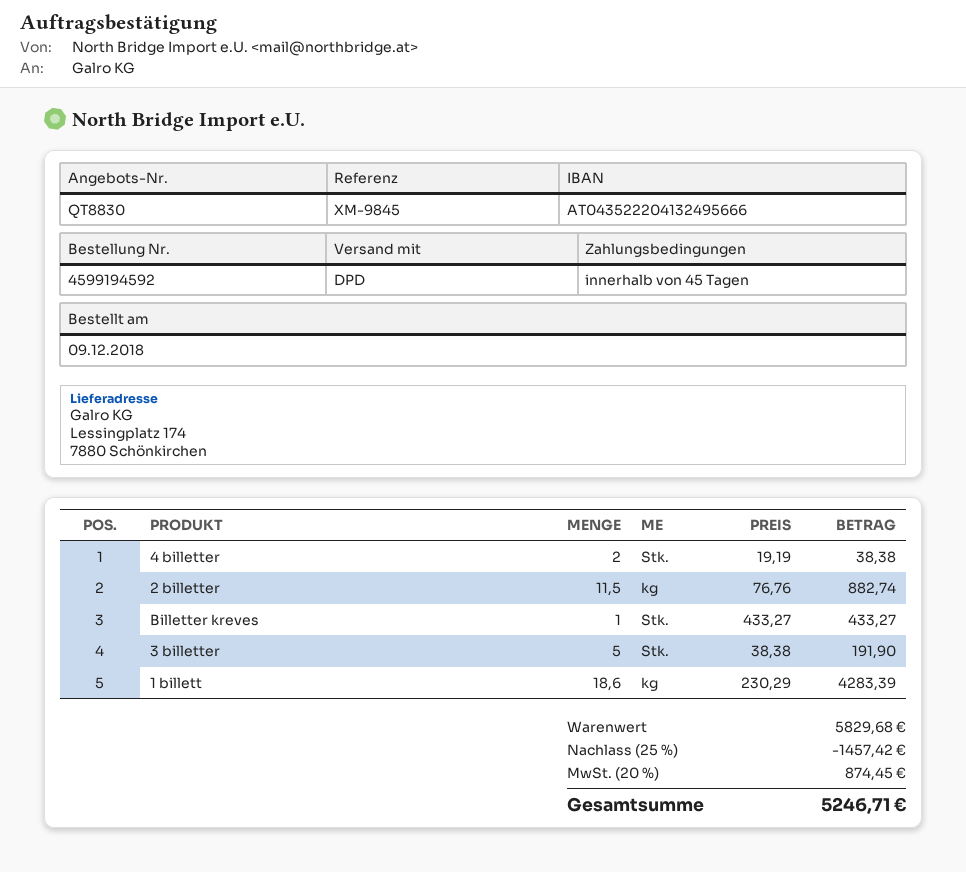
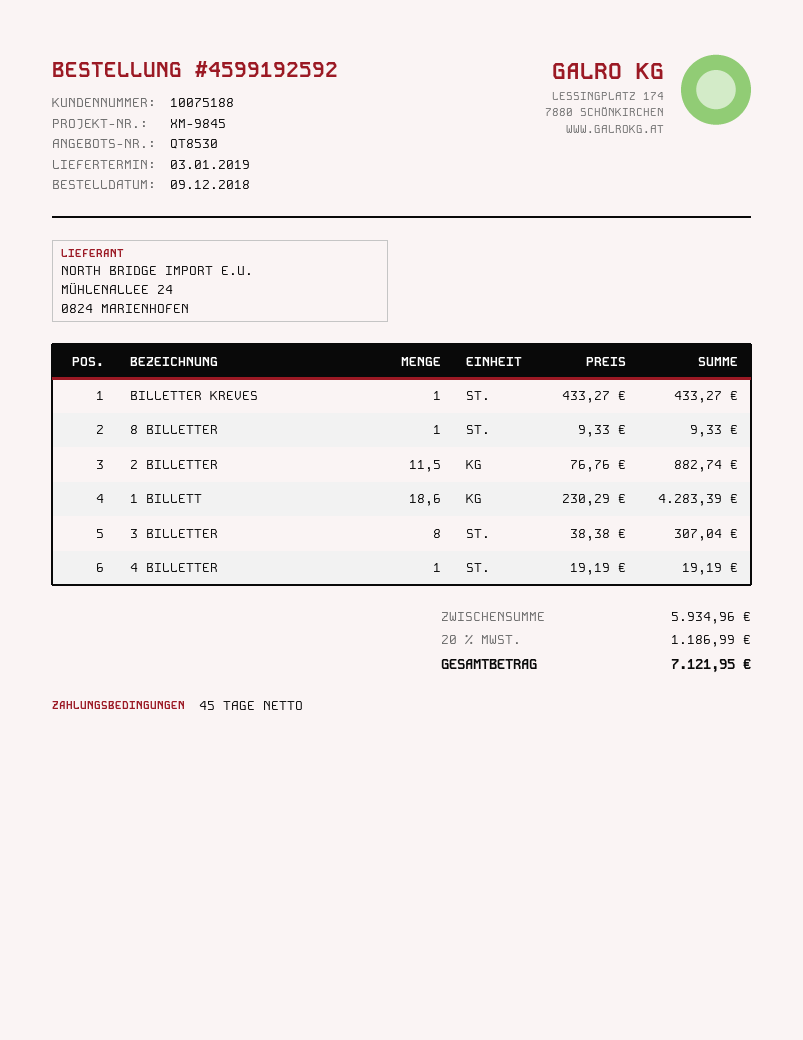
quote number: QT8830 -> QT8530
order number: 4599194592 -> 4599192592
4 billetter: 2 x 19.19 = 38.38 -> 1 x 19.19 = 19.19
3 billetter: 5 x 38.38 = 191.90 -> 8 x 38.38 = 307.04
8 BILLETTER: none -> 1 x 9.33 = 9.33
subtotal: 5829.68 -> 5934.96
discount: 25% = 1457.42 -> none
tax: 20% = 874.45 -> 20% = 1186.99
total: 5246.71 -> 7121.95

